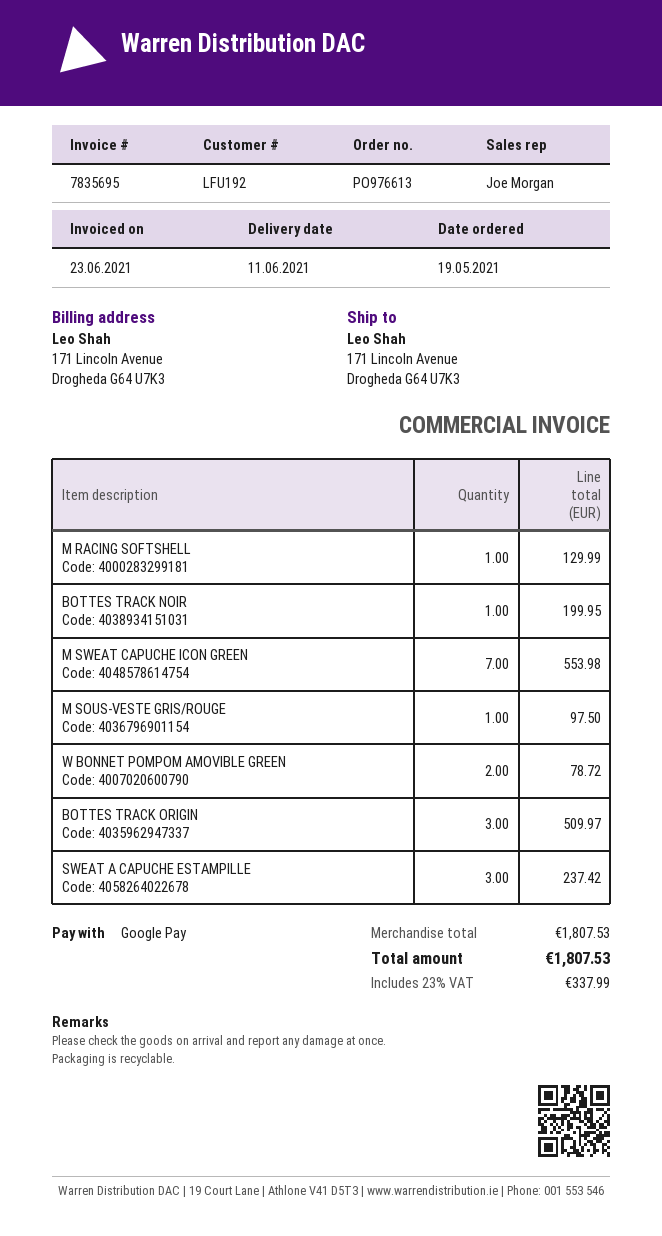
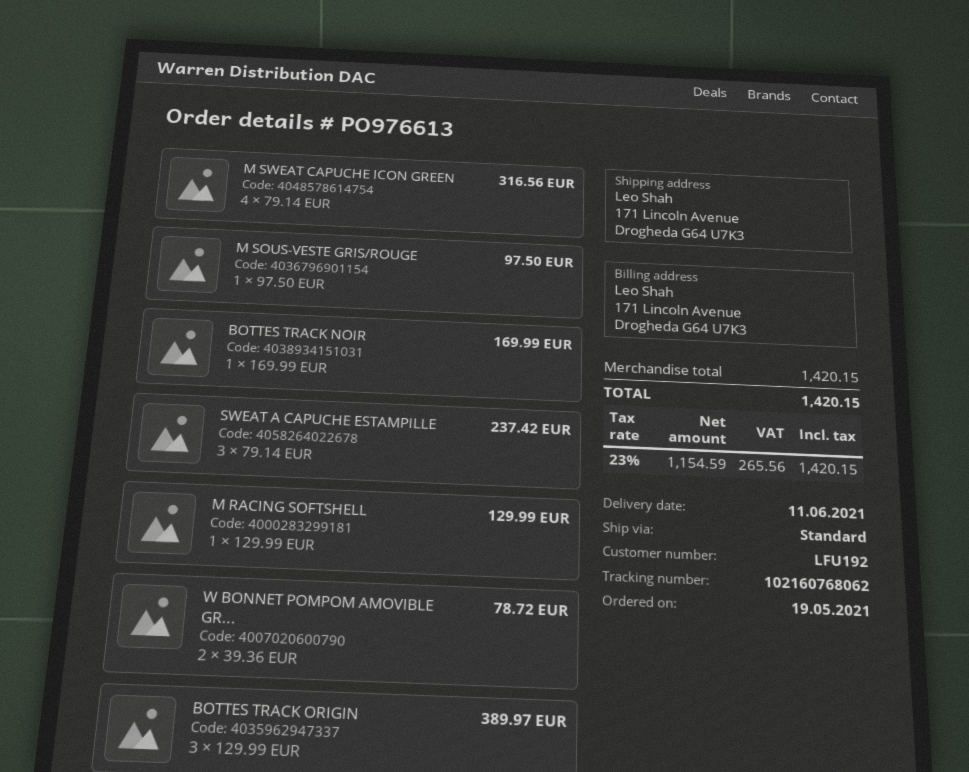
BOTTES TRACK NOIR: 1 for 199.95 -> 1 for 169.99
M SWEAT CAPUCHE ICON GREEN: 7 for 553.98 -> 4 for 316.56
BOTTES TRACK ORIGIN: 3 for 509.97 -> 3 for 389.97
subtotal: 1807.53 -> 1420.15
tax: 23% = 337.99 -> 23% = 265.56
total: 1807.53 -> 1420.15

